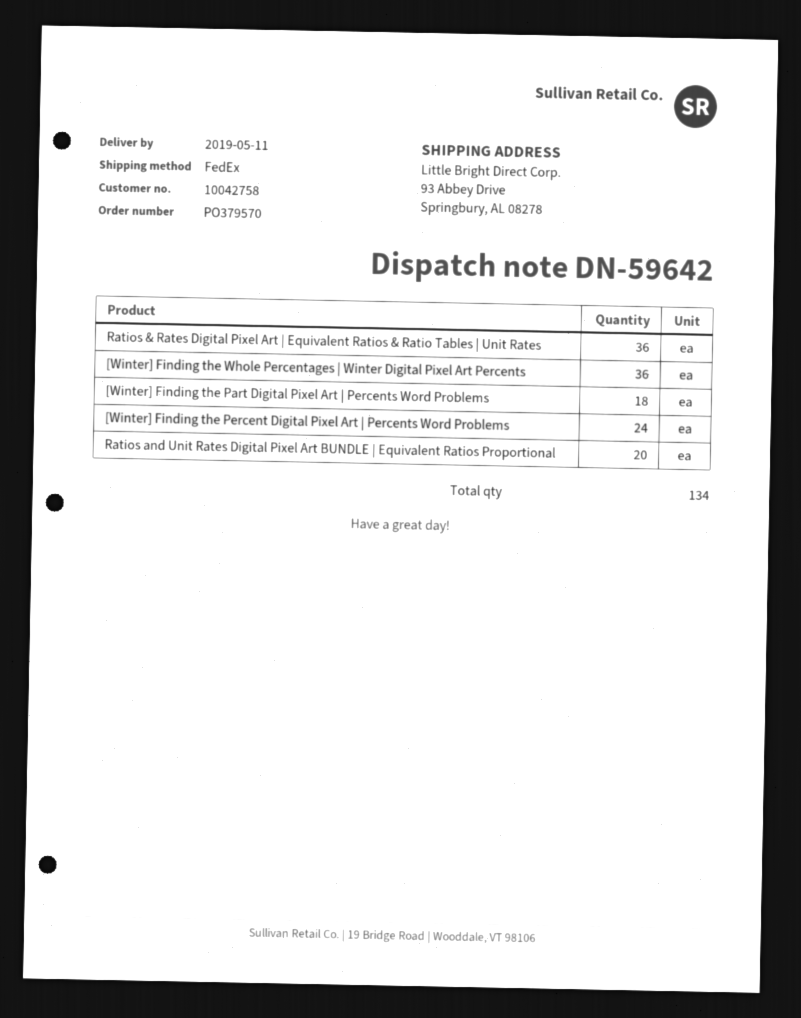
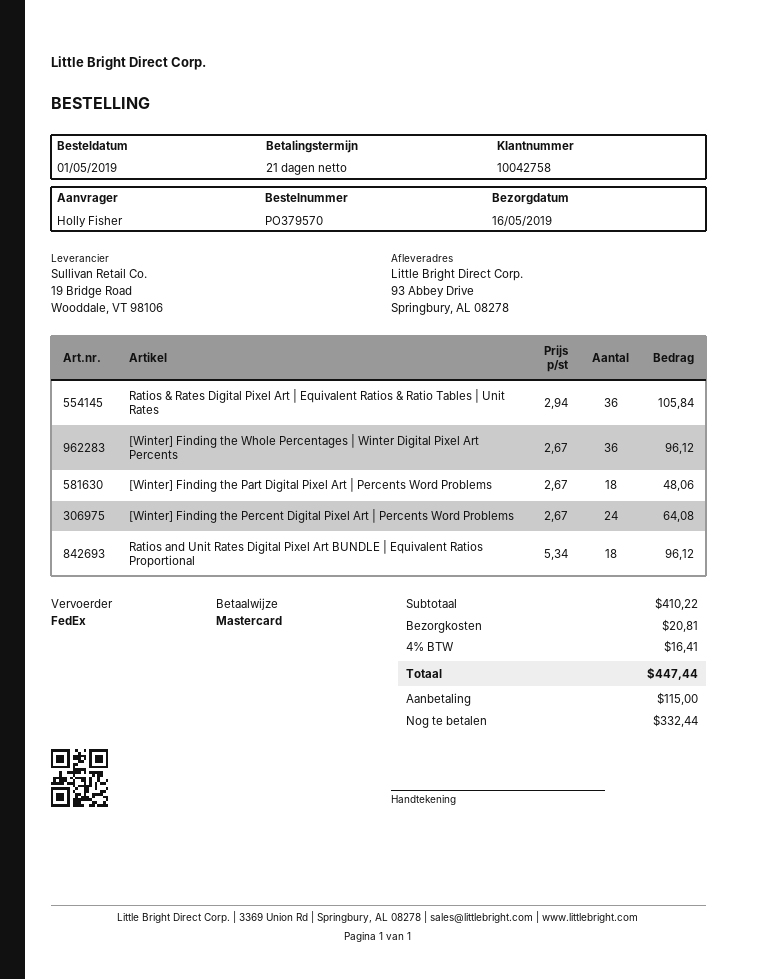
delivery date: 2019-05-11 -> 2019-05-16
Ratios and Unit Rates Digital Pixel Art BUNDLE | Equivalent Ratios Proportional: 20 -> 18

